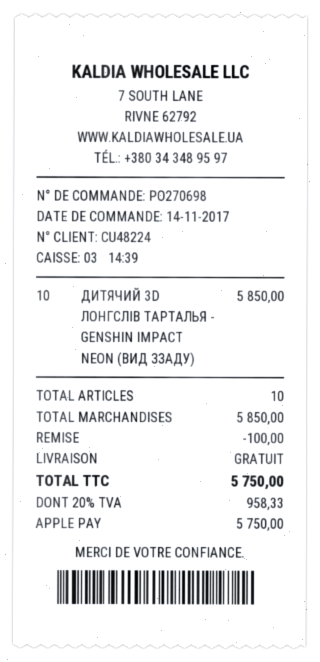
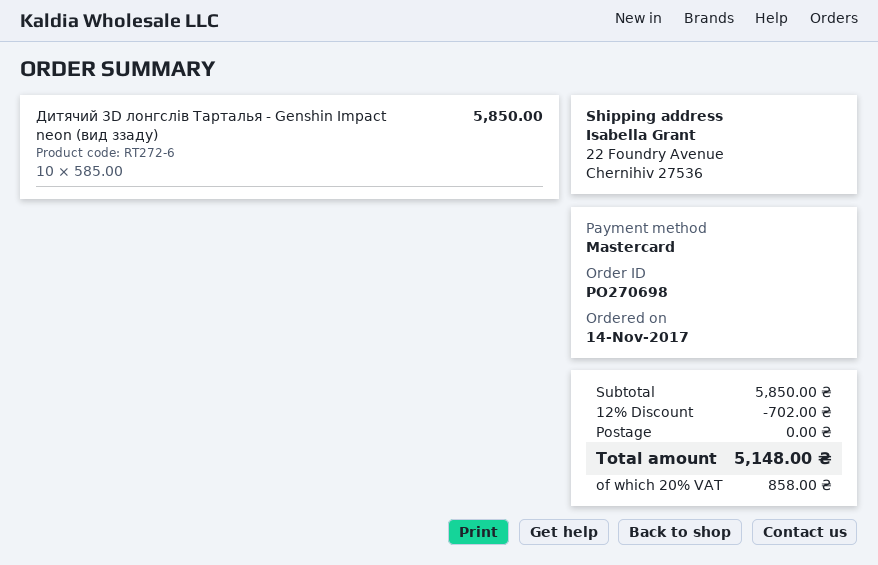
payment method: Apple Pay -> Mastercard
discount: 100.00 -> 702.00
tax: 20% = 958.33 -> 20% = 858.00
total: 5750.00 -> 5148.00

